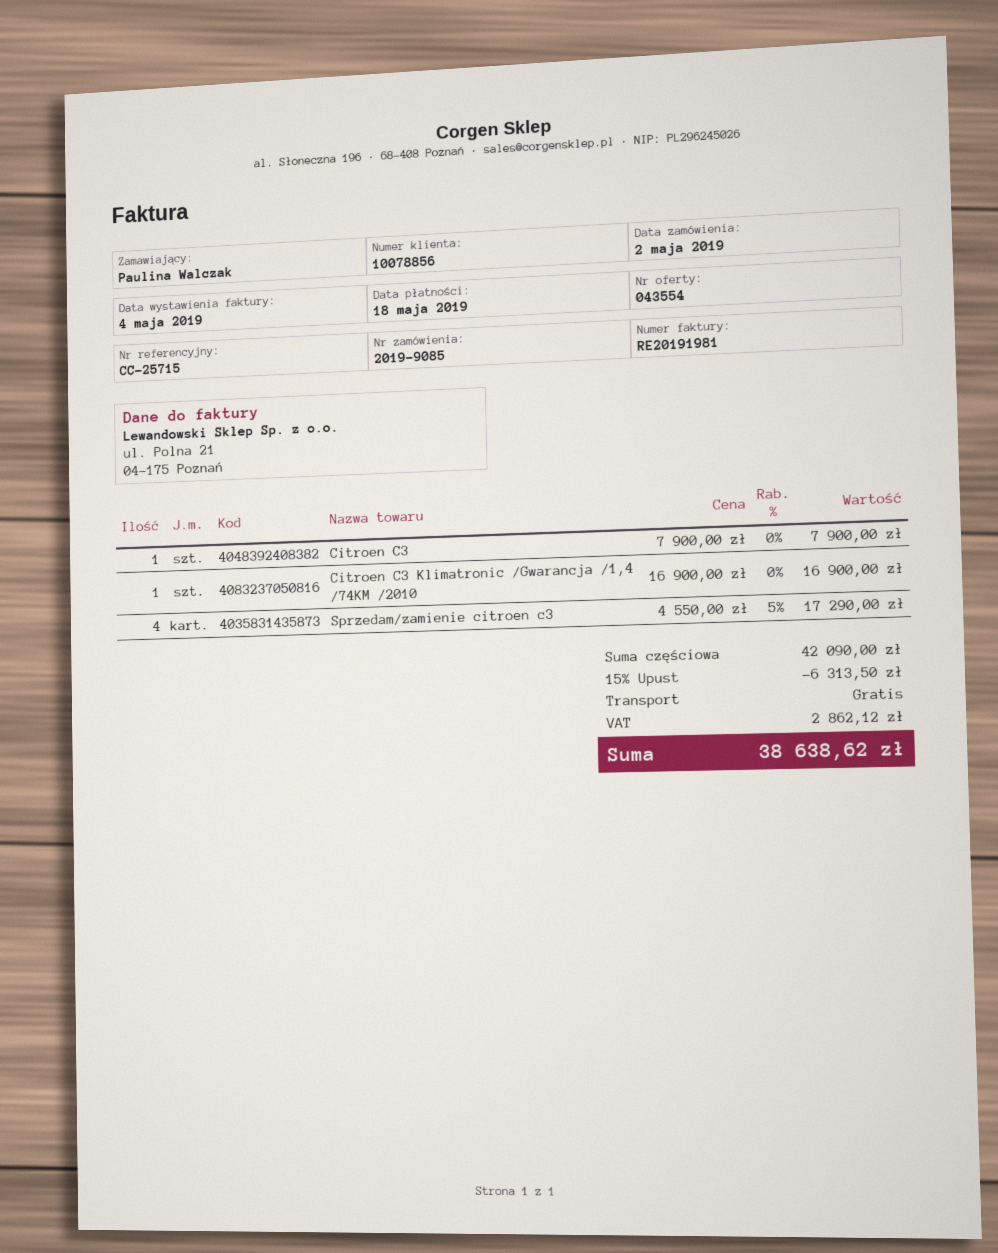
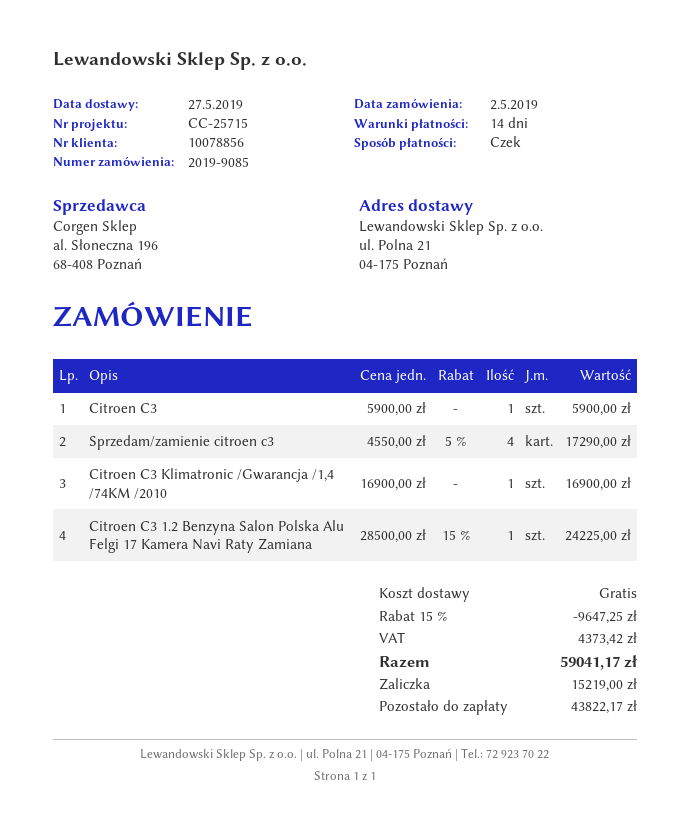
Citroen C3: 1 x 7900.00 = 7900.00 -> 1 x 5900.00 = 5900.00
Citroen C3 1.2 Benzyna Salon Polska Alu Felgi 17 Kamera Navi Raty Zamiana: none -> 1 x 28500.00 - 15% = 24225.00
discount: 15% = 6313.50 -> 15% = 9647.25
tax: 2862.12 -> 4373.42
total: 38638.62 -> 59041.17

